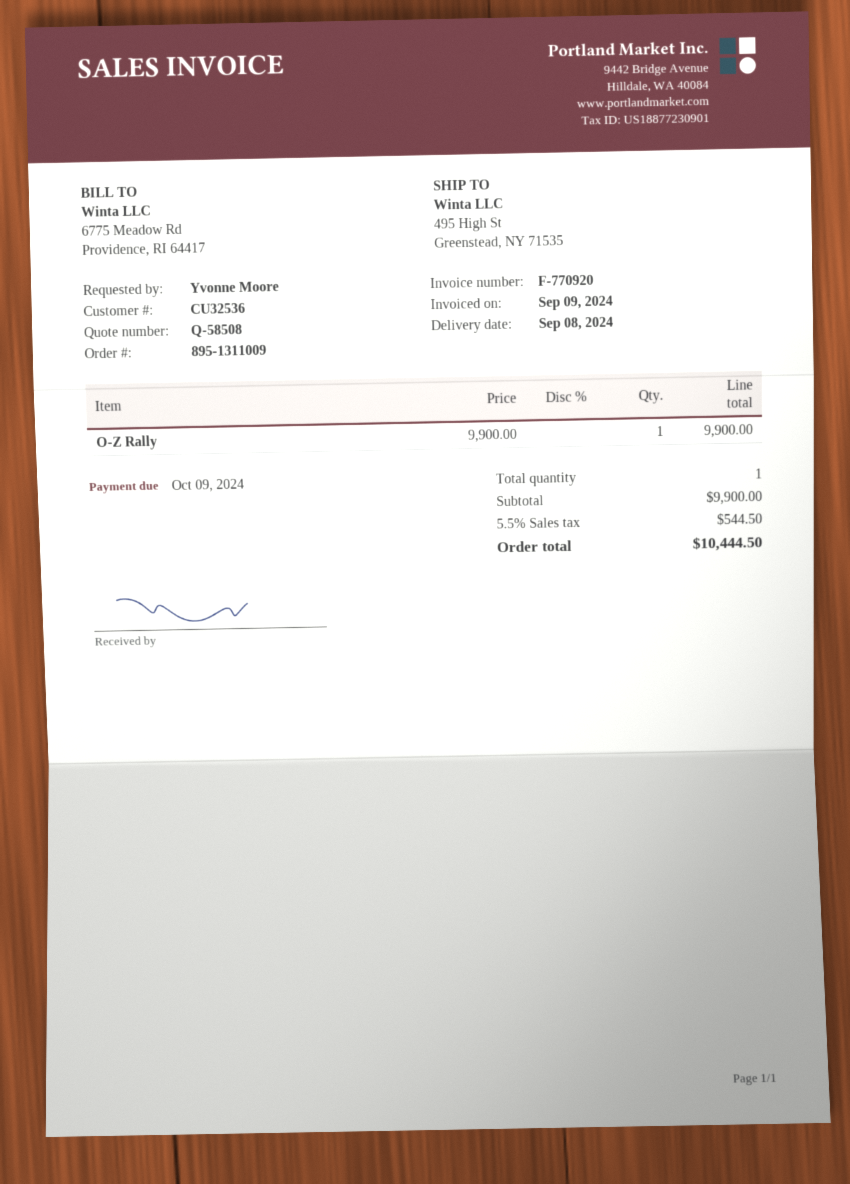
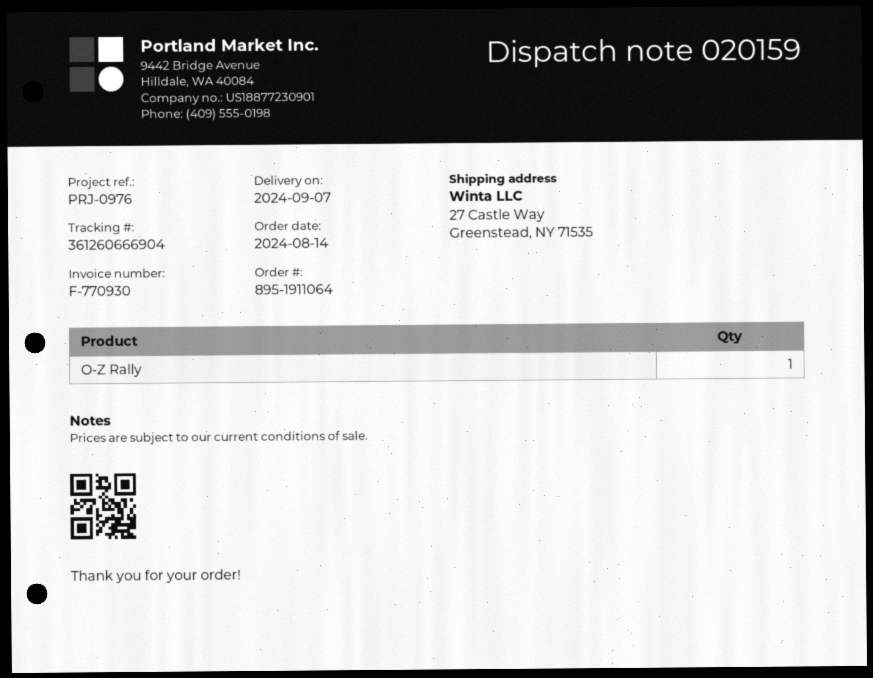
order number: 895-1311009 -> 895-1911064
delivery date: 2024-09-08 -> 2024-09-07
invoice number: F-770920 -> F-770930
ship to: 495 High St, Greenstead, NY 71535 -> 27 Castle Way, Greenstead, NY 71535

